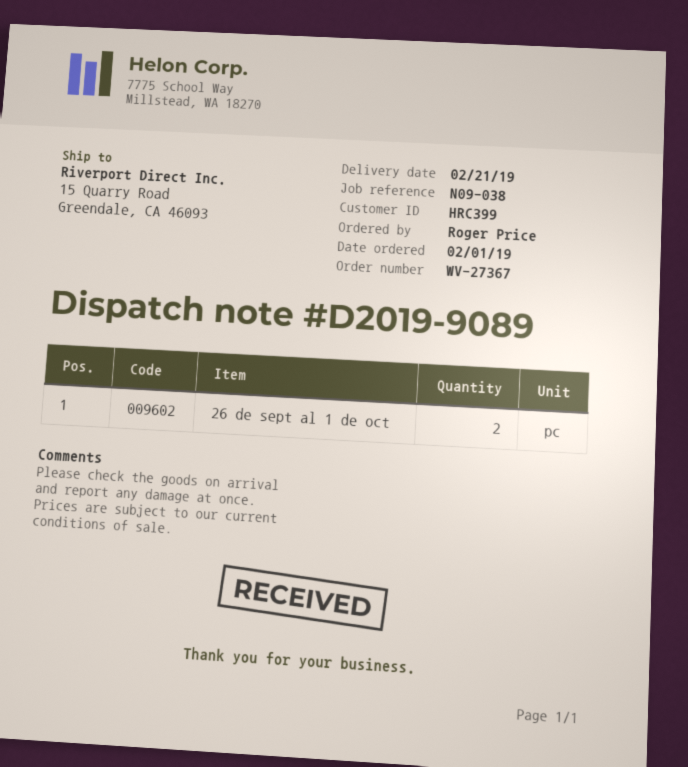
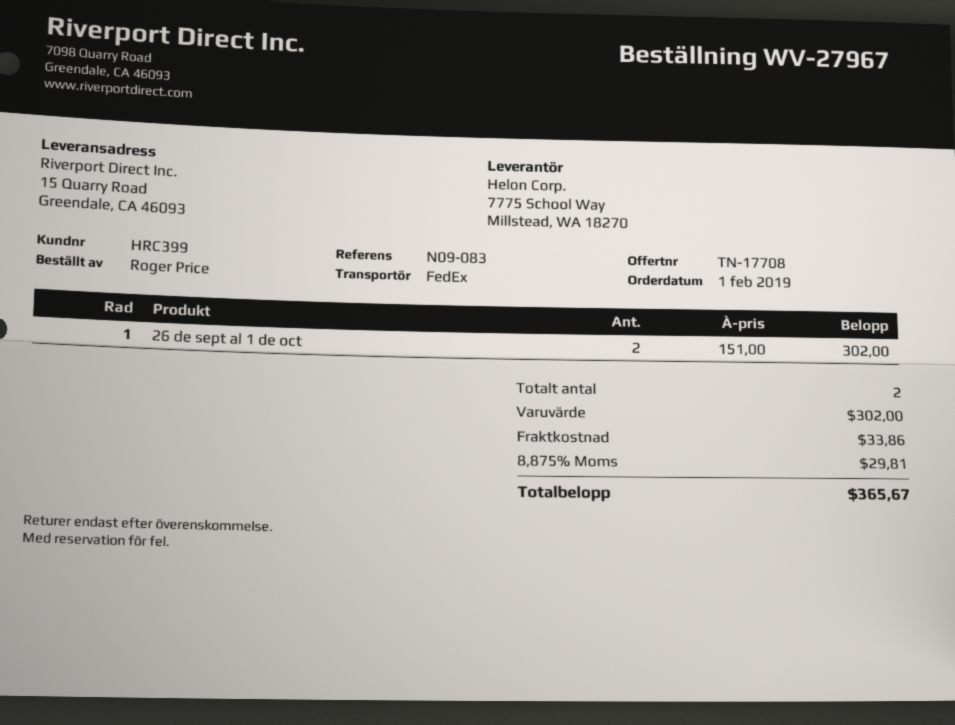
order number: WV-27367 -> WV-27967
reference: N09-038 -> N09-083

